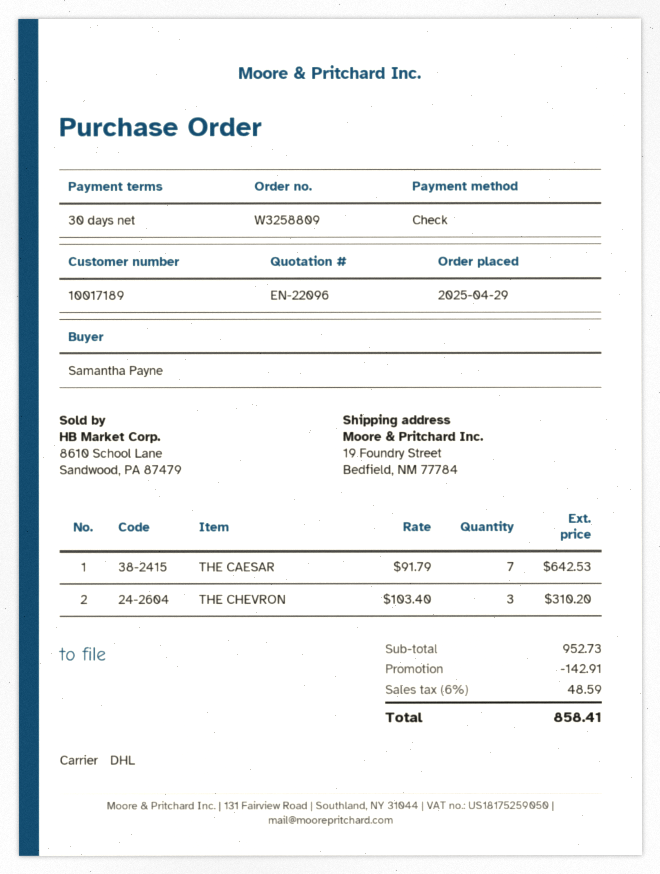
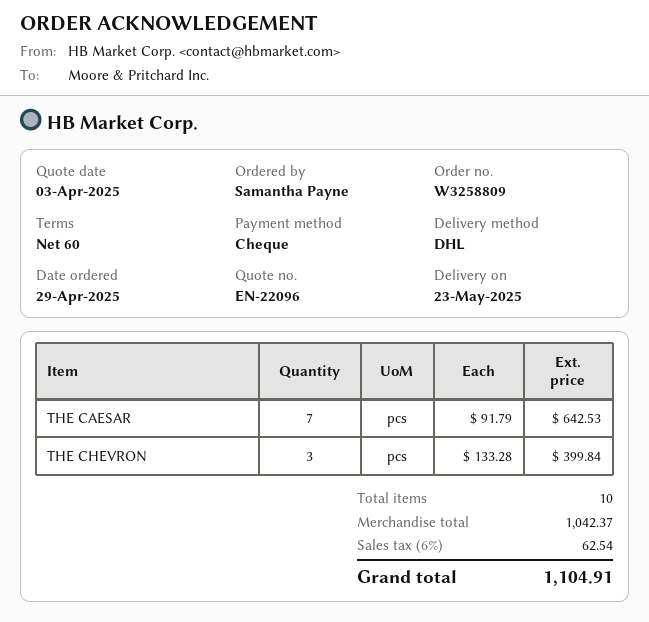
payment terms: 30 days -> 60 days
THE CHEVRON: 3 x 103.40 = 310.20 -> 3 x 133.28 = 399.84
subtotal: 952.73 -> 1042.37
discount: 142.91 -> none
tax: 6% = 48.59 -> 6% = 62.54
total: 858.41 -> 1104.91

